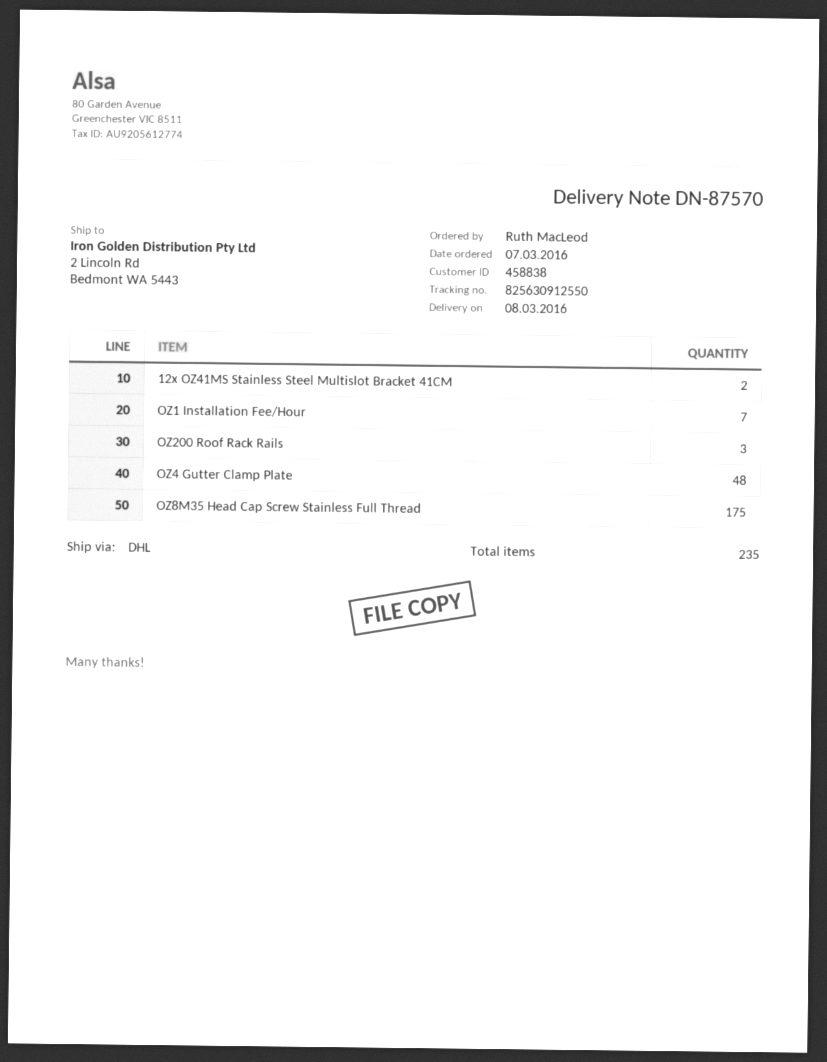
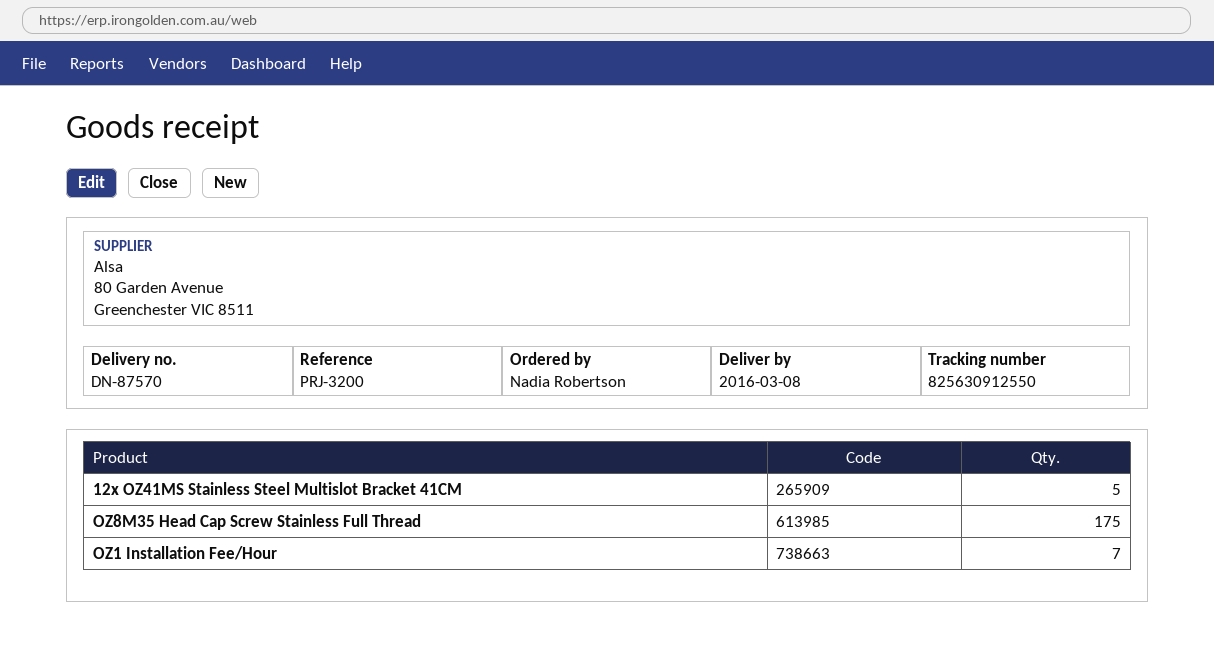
ordered by: Ruth MacLeod -> Nadia Robertson
12x OZ41MS Stainless Steel Multislot Bracket 41CM: 2 -> 5
OZ200 Roof Rack Rails: 3 -> none
OZ4 Gutter Clamp Plate: 48 -> none

